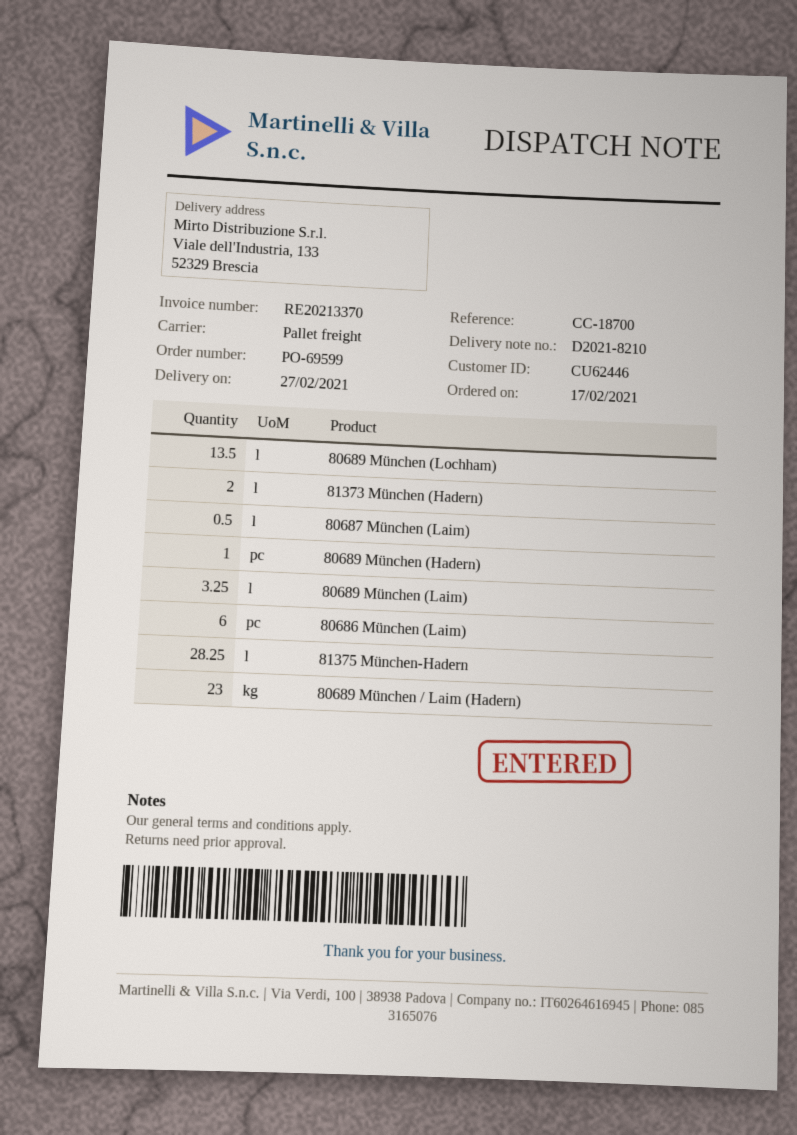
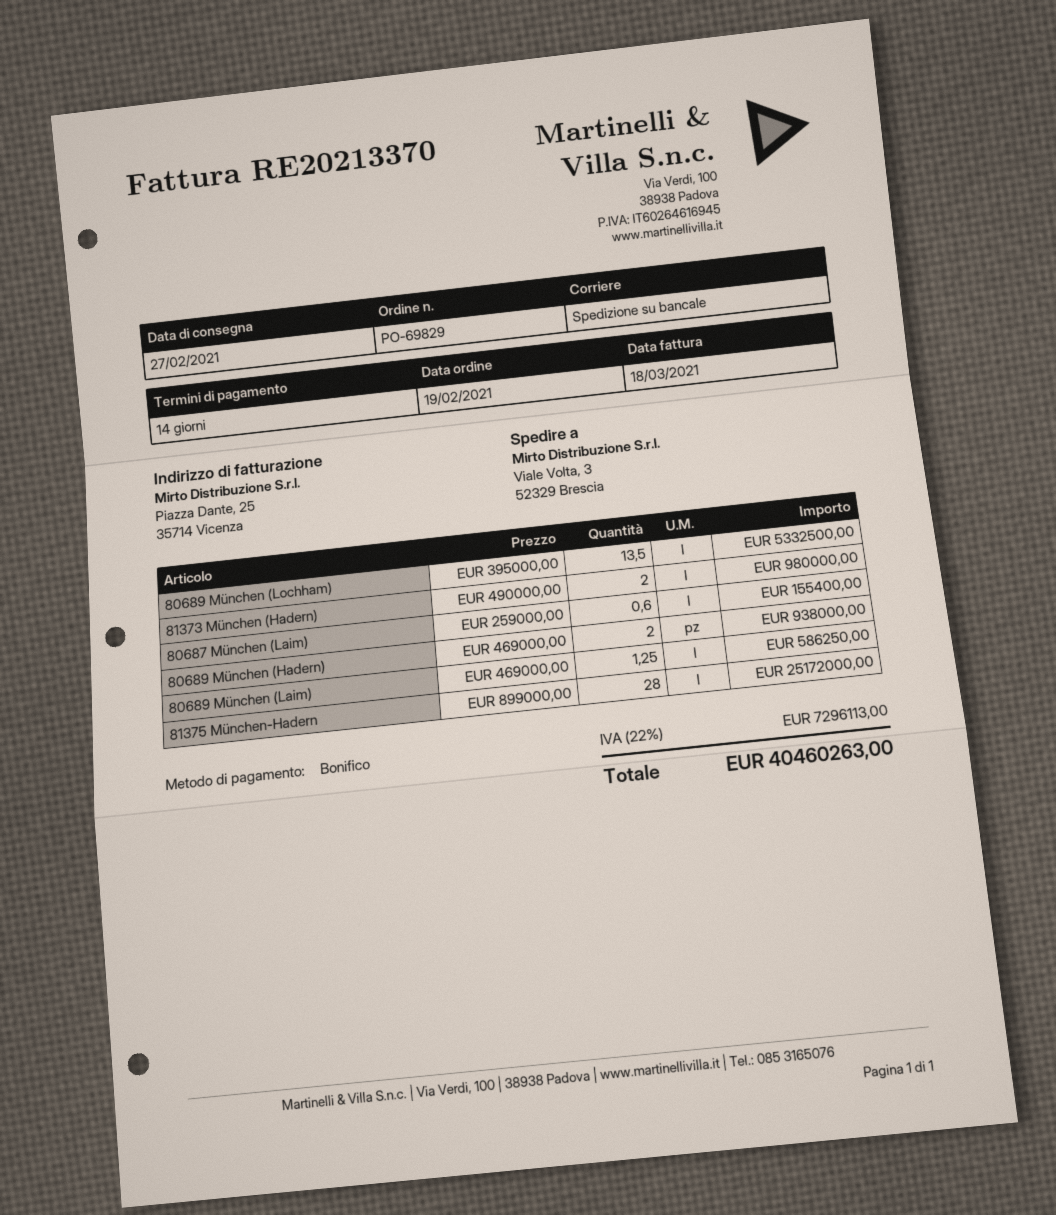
order number: PO-69599 -> PO-69829
order date: 2021-02-17 -> 2021-02-19
ship to: Viale dell'Industria, 133, 52329 Brescia -> Viale Volta, 3, 52329 Brescia
80687 München (Laim): 0.5 -> 0.6
80689 München (Hadern): 1 -> 2
80689 München (Laim): 3.25 -> 1.25
80686 München (Laim): 6 -> none
81375 München-Hadern: 28.25 -> 28
80689 München / Laim (Hadern): 23 -> none

